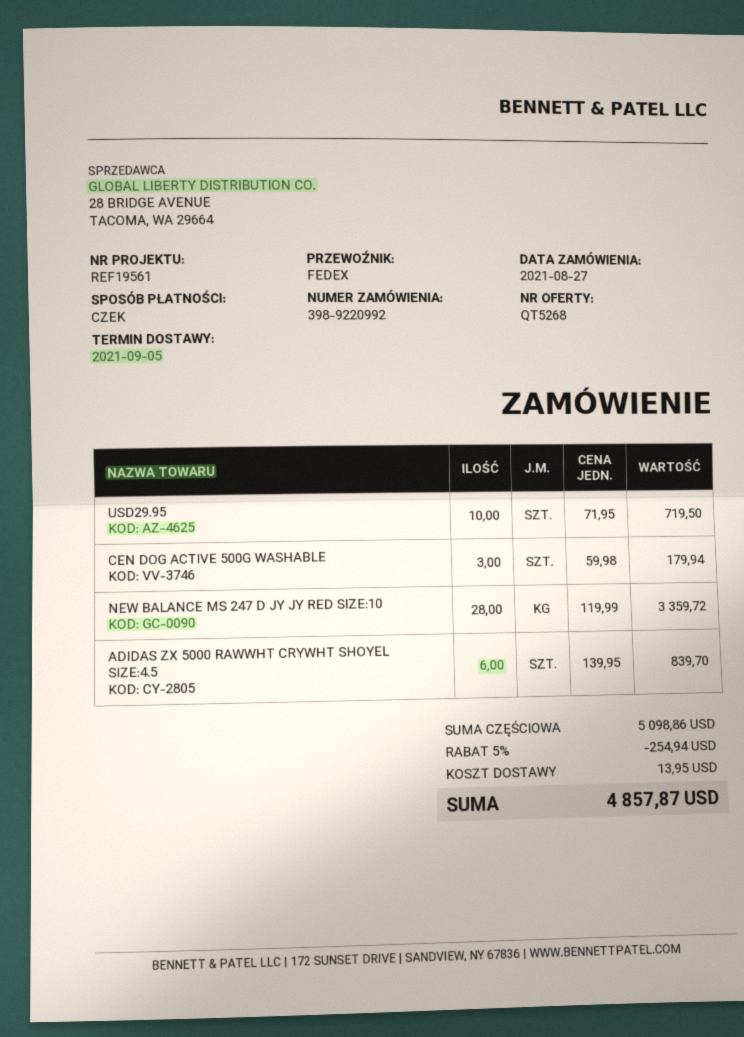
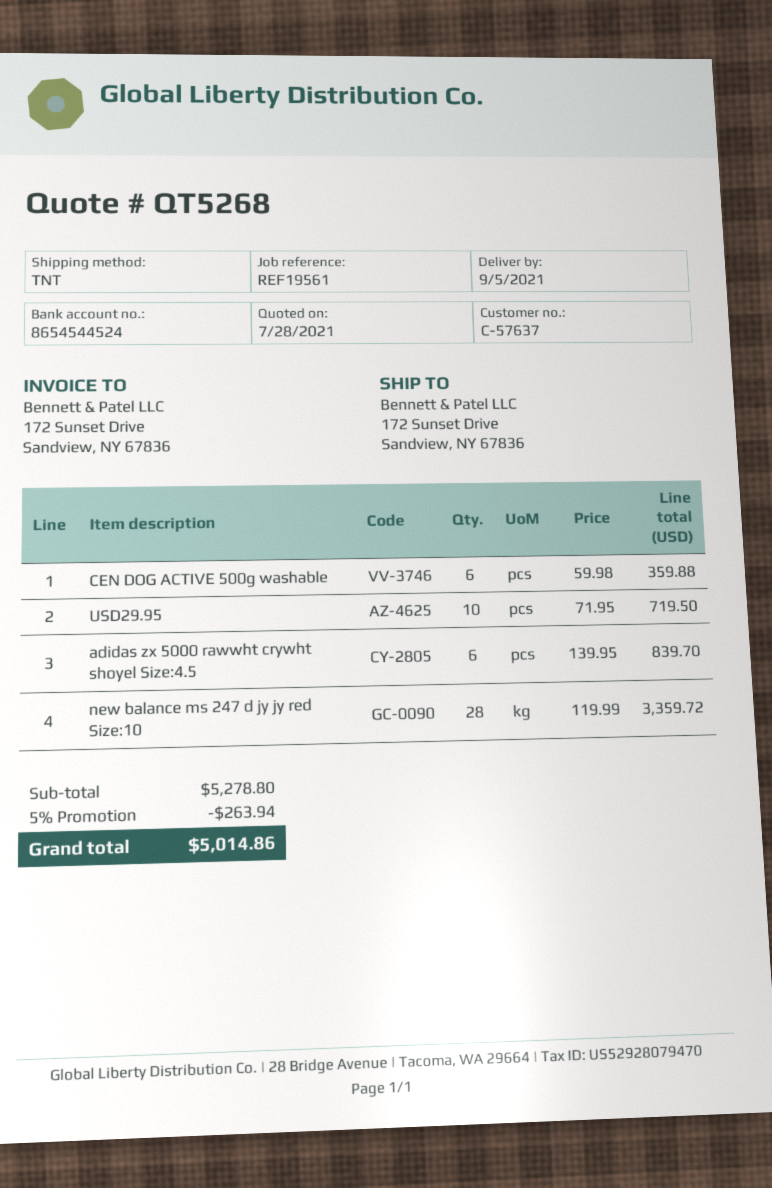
shipping method: FedEx -> TNT
CEN DOG ACTIVE 500G WASHABLE: 3 x 59.98 = 179.94 -> 6 x 59.98 = 359.88
subtotal: 5098.86 -> 5278.80
discount: 5% = 254.94 -> 5% = 263.94
shipping: 13.95 -> none
total: 4857.87 -> 5014.86

